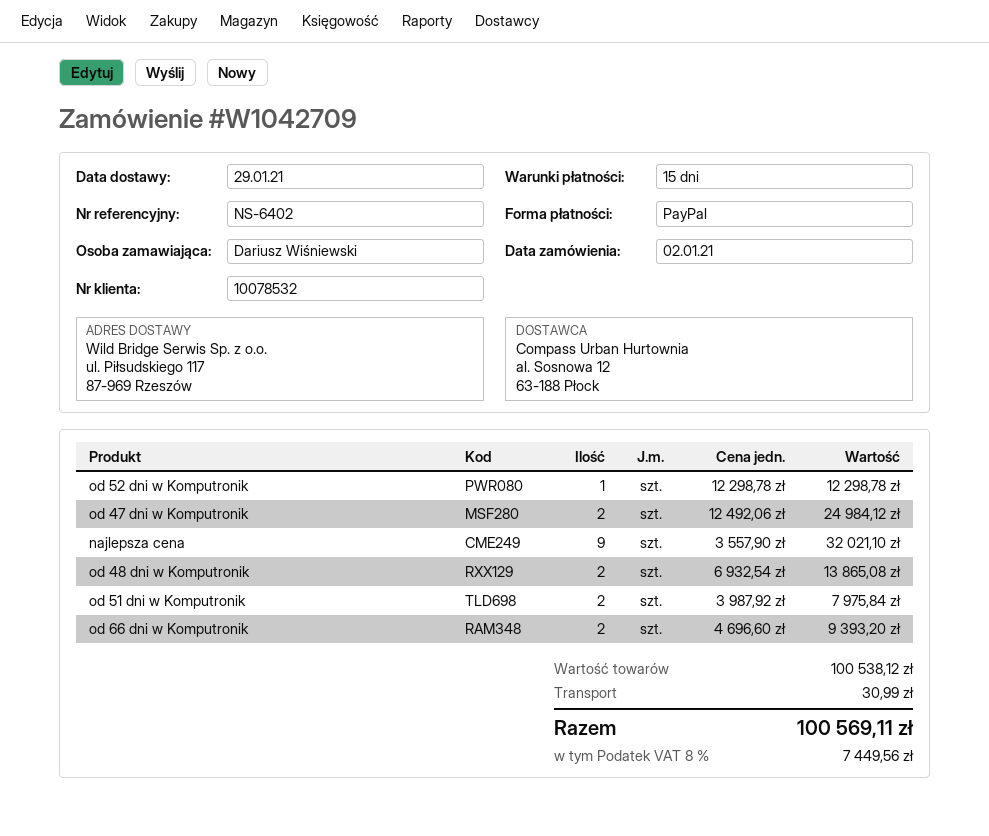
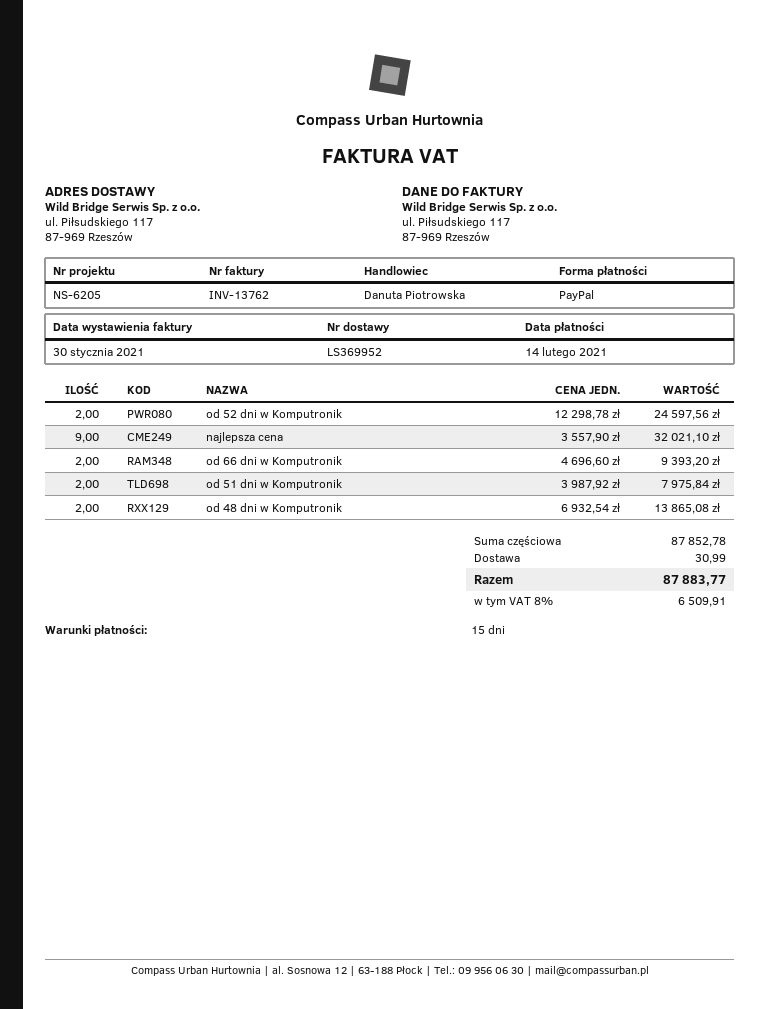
reference: NS-6402 -> NS-6205
od 52 dni w Komputronik: 1 x 12298.78 = 12298.78 -> 2 x 12298.78 = 24597.56
od 47 dni w Komputronik: 2 x 12492.06 = 24984.12 -> none
subtotal: 100538.12 -> 87852.78
tax: 8% = 7449.56 -> 8% = 6509.91
total: 100569.11 -> 87883.77

